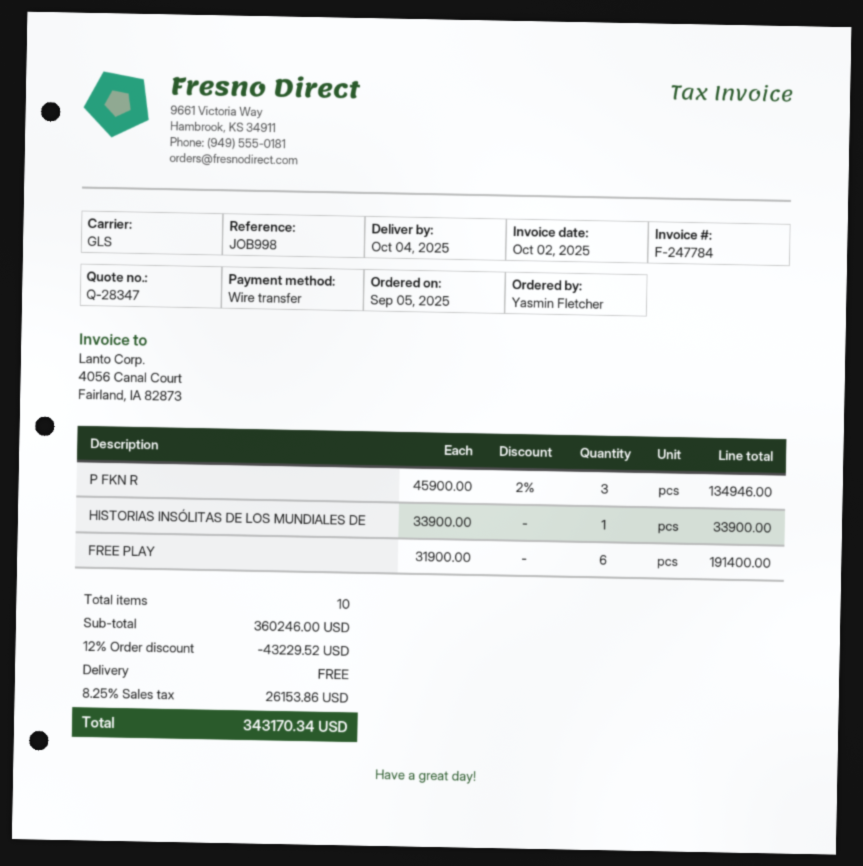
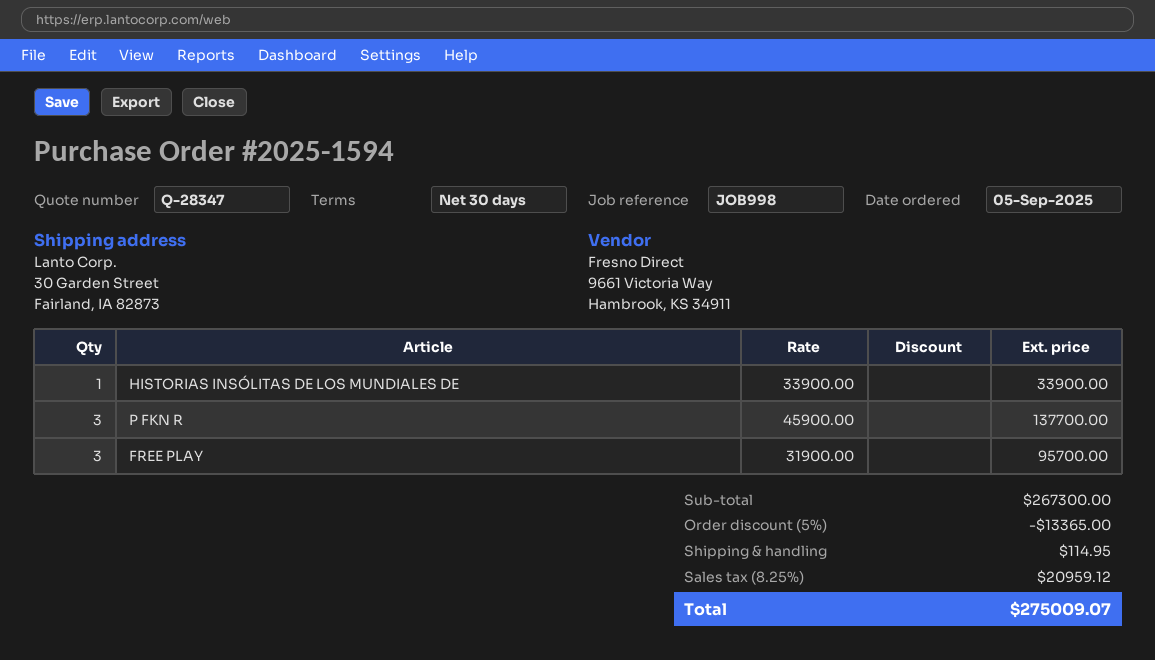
P FKN R: 3 x 45900.00 - 2% = 134946.00 -> 3 x 45900.00 = 137700.00
FREE PLAY: 6 x 31900.00 = 191400.00 -> 3 x 31900.00 = 95700.00
subtotal: 360246.00 -> 267300.00
discount: 12% = 43229.52 -> 5% = 13365.00
shipping: 0.00 -> 114.95
tax: 8.25% = 26153.86 -> 8.25% = 20959.12
total: 343170.34 -> 275009.07

